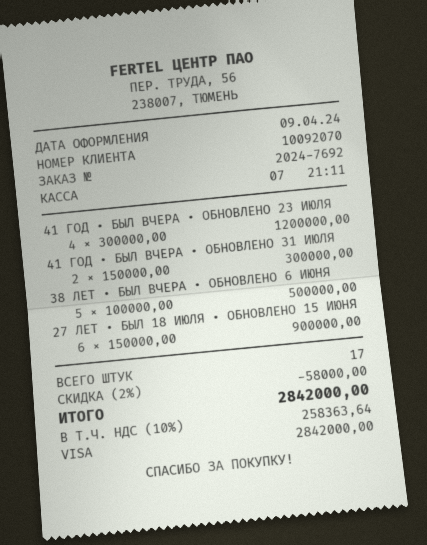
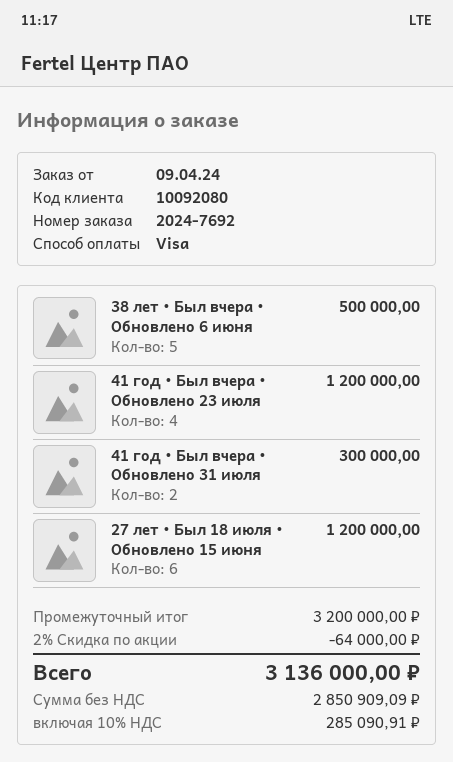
customer number: 10092070 -> 10092080
27 ЛЕТ • БЫЛ 18 ИЮЛЯ • ОБНОВЛЕНО 15 ИЮНЯ: 6 for 900000.00 -> 6 for 1200000.00
discount: 2% = 58000.00 -> 2% = 64000.00
tax: 10% = 258363.64 -> 10% = 285090.91
total: 2842000.00 -> 3136000.00

